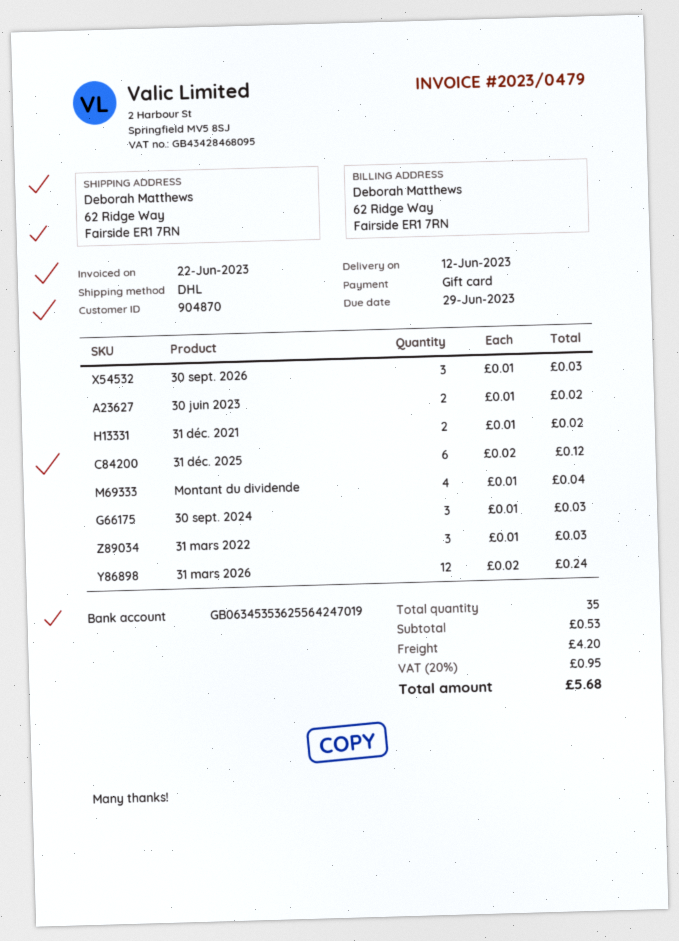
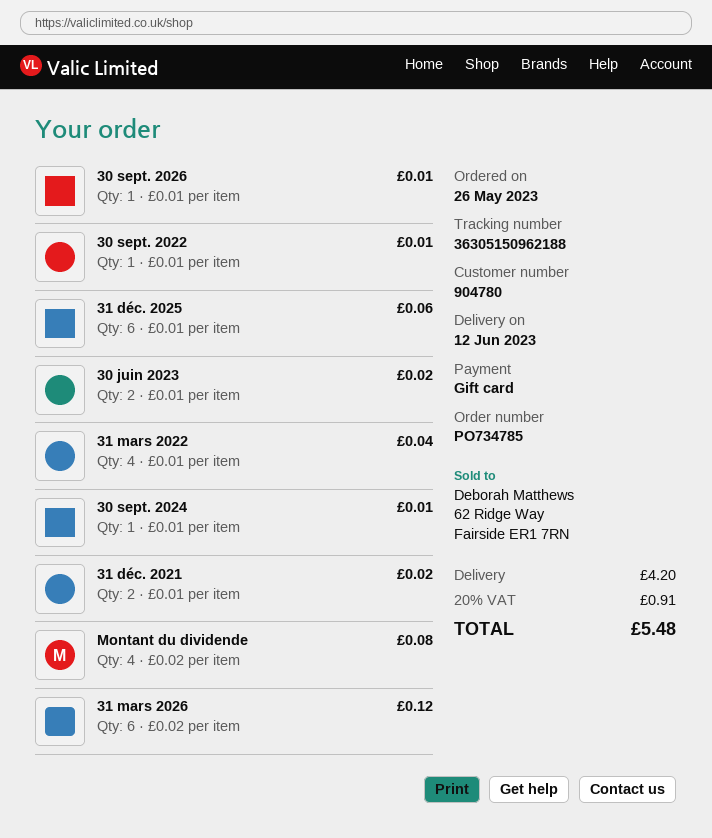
customer number: 904870 -> 904780
30 sept. 2026: 3 x 0.01 = 0.03 -> 1 x 0.01 = 0.01
31 déc. 2025: 6 x 0.02 = 0.12 -> 6 x 0.01 = 0.06
Montant du dividende: 4 x 0.01 = 0.04 -> 4 x 0.02 = 0.08
30 sept. 2024: 3 x 0.01 = 0.03 -> 1 x 0.01 = 0.01
31 mars 2022: 3 x 0.01 = 0.03 -> 4 x 0.01 = 0.04
31 mars 2026: 12 x 0.02 = 0.24 -> 6 x 0.02 = 0.12
30 sept. 2022: none -> 1 x 0.01 = 0.01
tax: 20% = 0.95 -> 20% = 0.91
total: 5.68 -> 5.48

